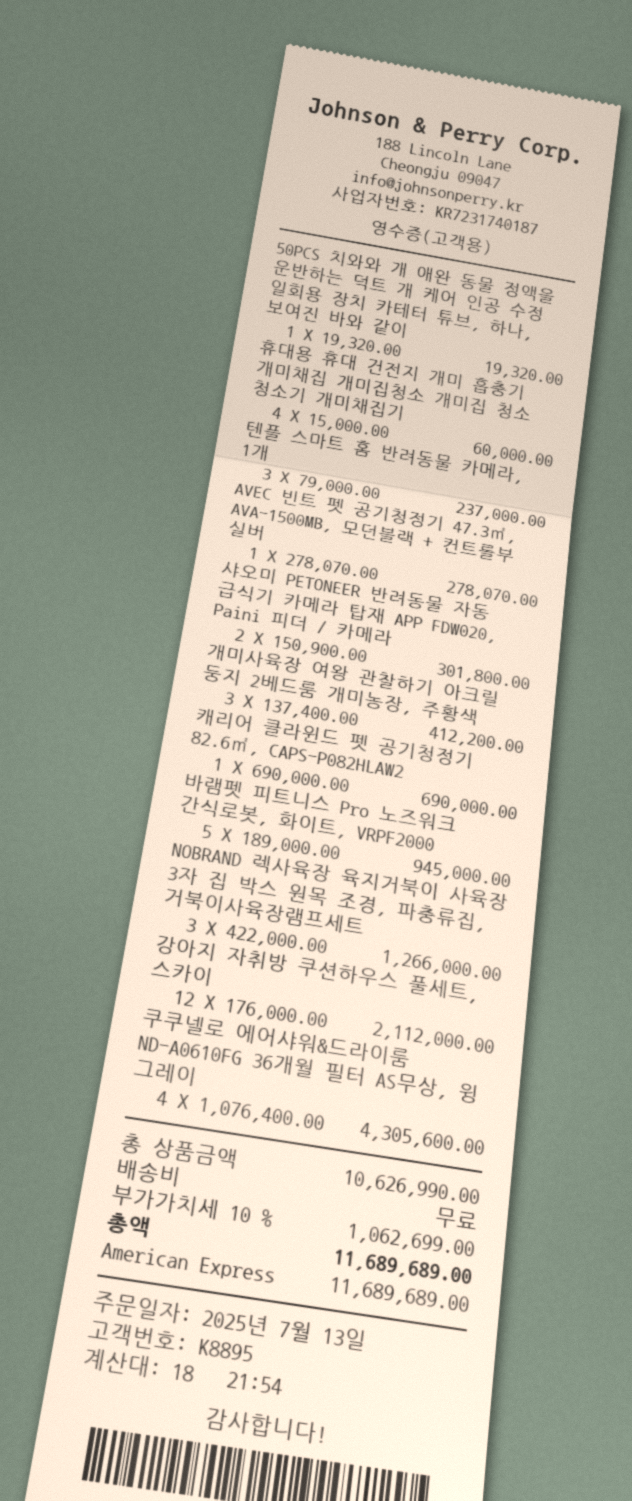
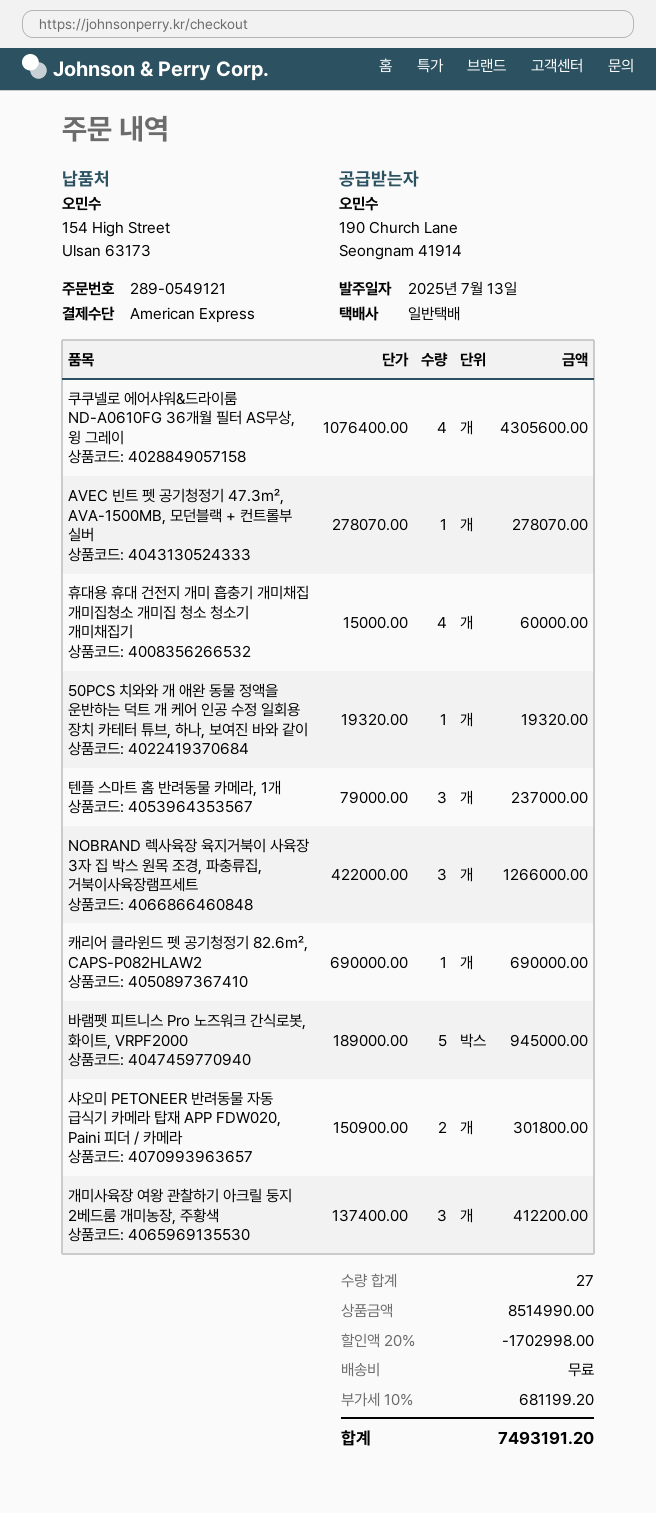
강아지 자취방 쿠션하우스 풀세트, 스카이: 12 x 176000.00 = 2112000.00 -> none
subtotal: 10626990.00 -> 8514990.00
discount: none -> 20% = 1702998.00
tax: 10% = 1062699.00 -> 10% = 681199.20
total: 11689689.00 -> 7493191.20

